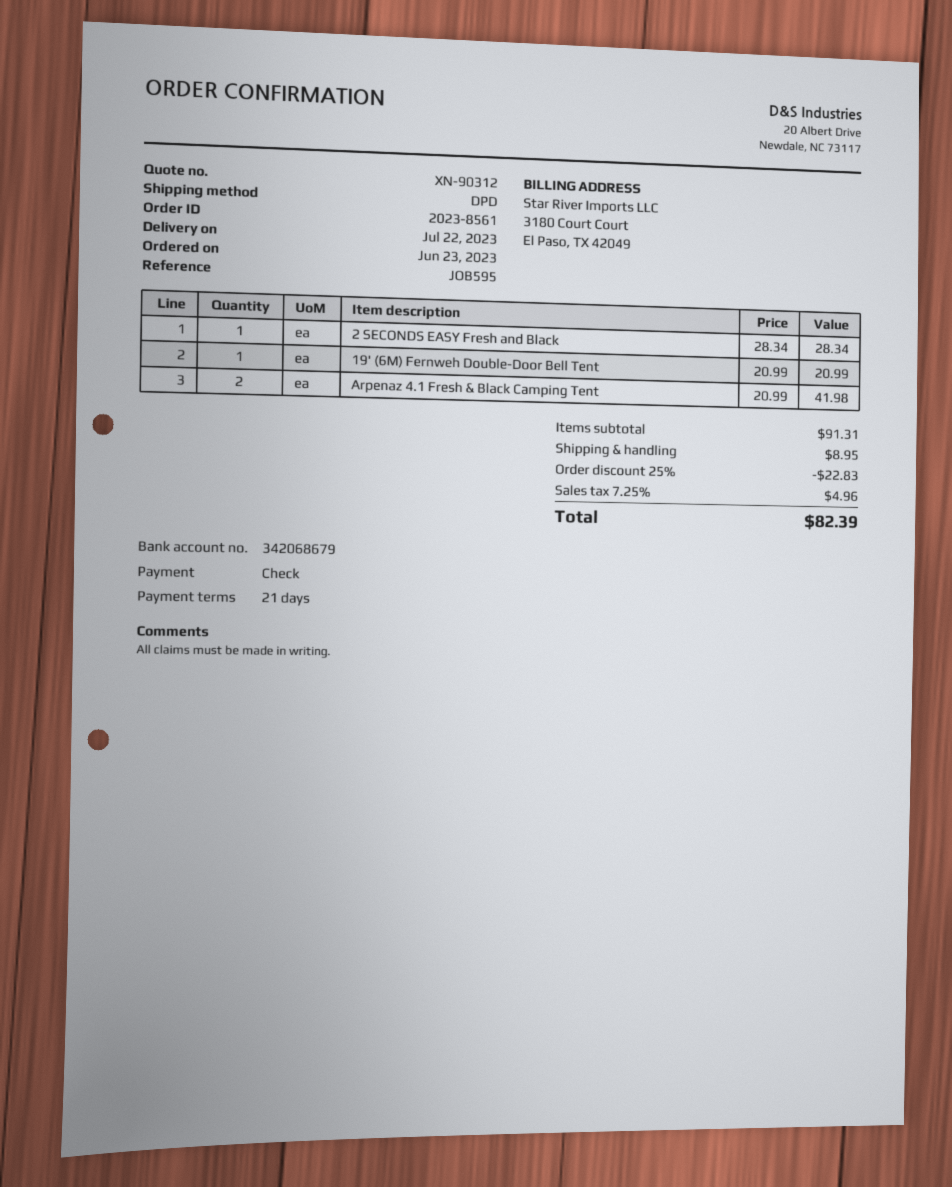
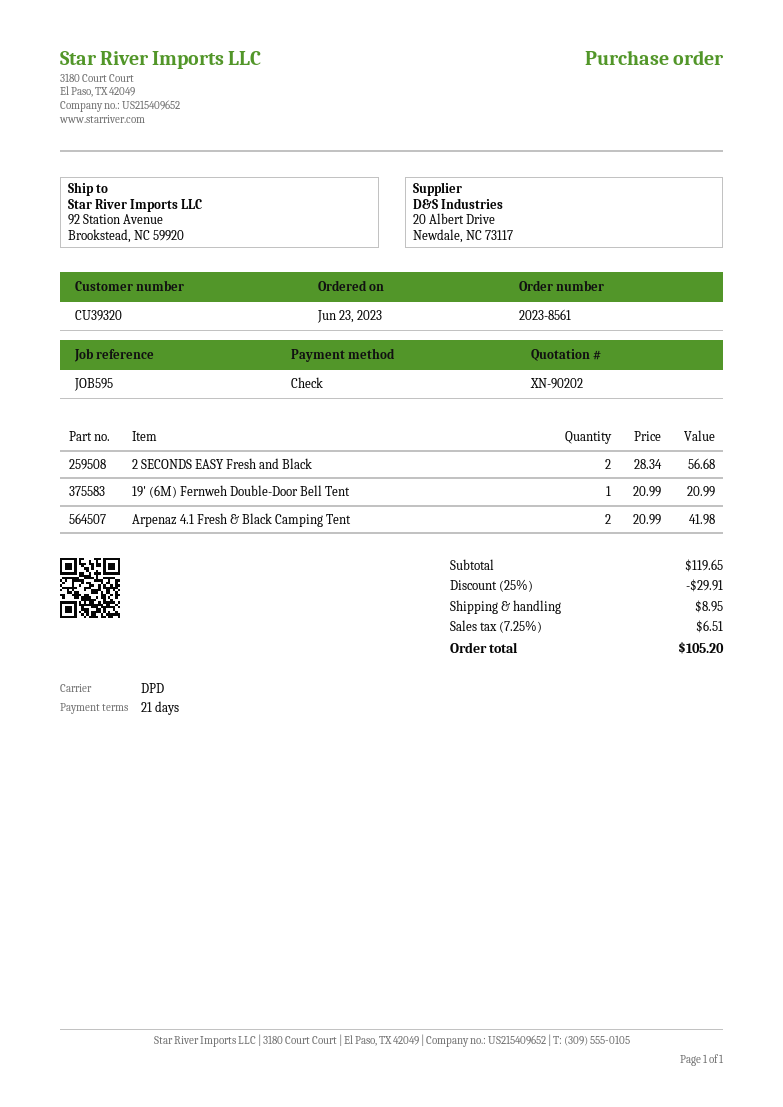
quote number: XN-90312 -> XN-90202
2 SECONDS EASY Fresh and Black: 1 x 28.34 = 28.34 -> 2 x 28.34 = 56.68
subtotal: 91.31 -> 119.65
discount: 25% = 22.83 -> 25% = 29.91
tax: 7.25% = 4.96 -> 7.25% = 6.51
total: 82.39 -> 105.20

